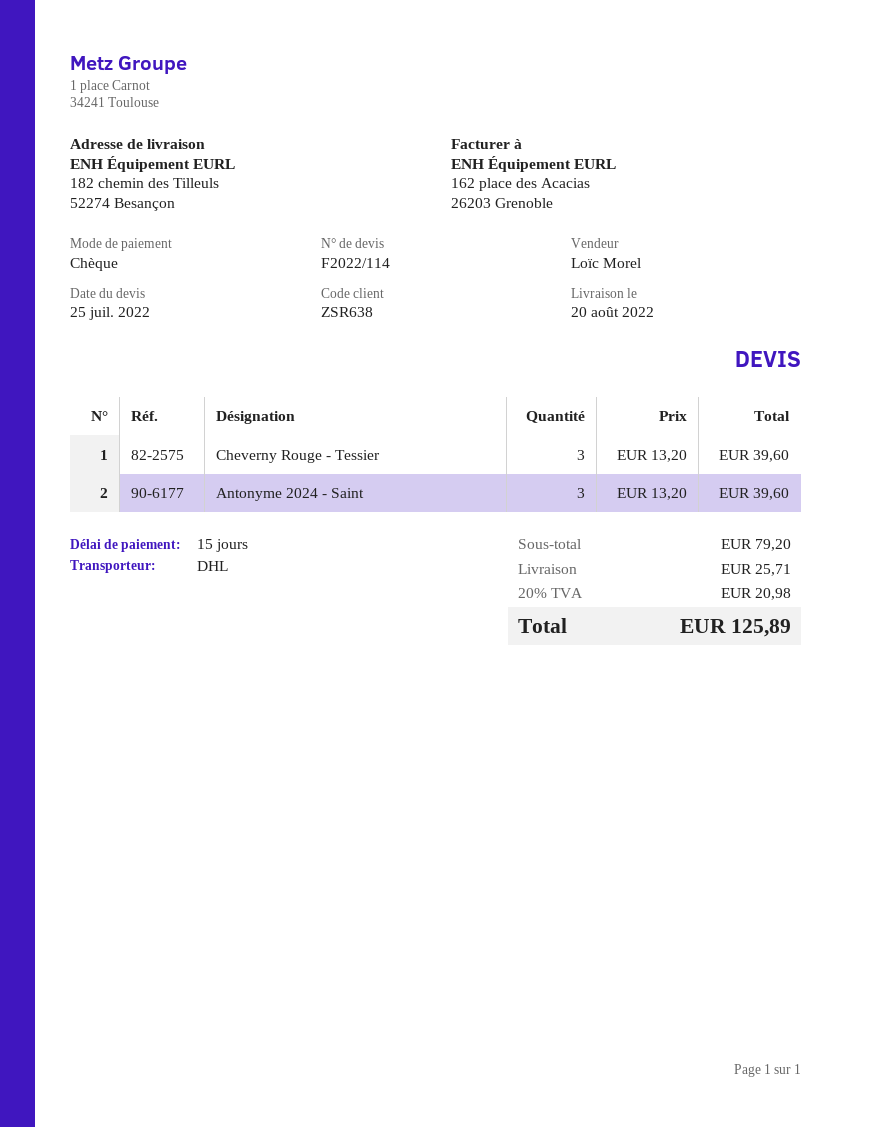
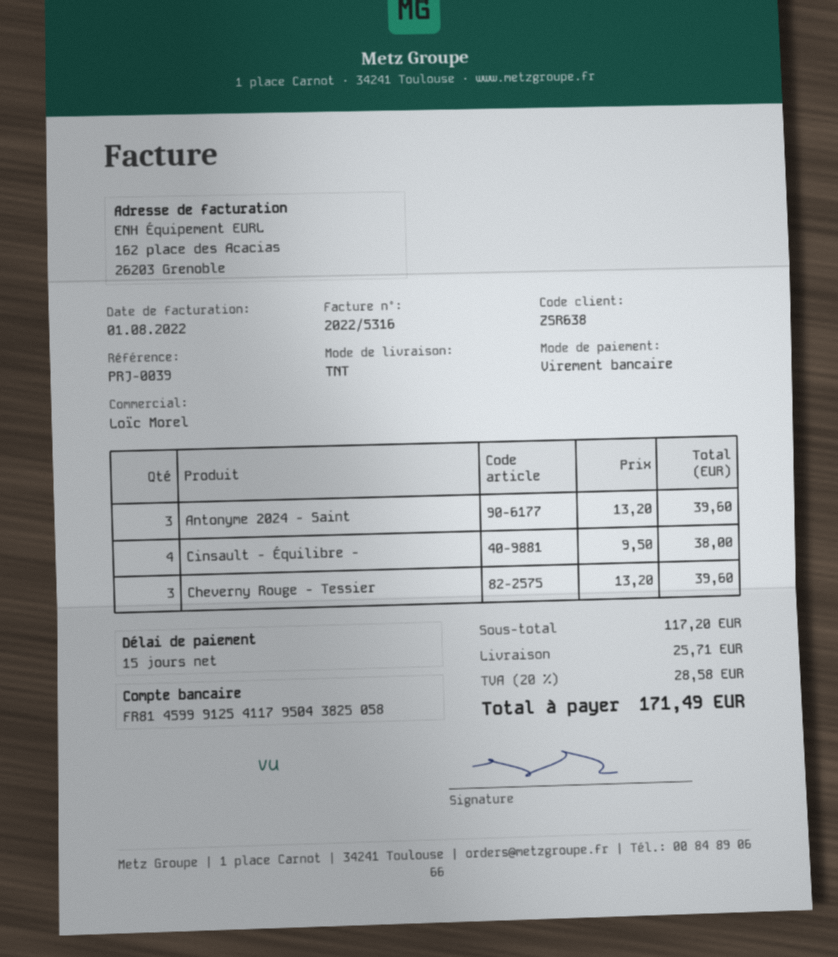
payment method: cheque -> bank transfer
shipping method: DHL -> TNT
Cinsault - Équilibre -: none -> 4 x 9.50 = 38.00
subtotal: 79.20 -> 117.20
tax: 20% = 20.98 -> 20% = 28.58
total: 125.89 -> 171.49

